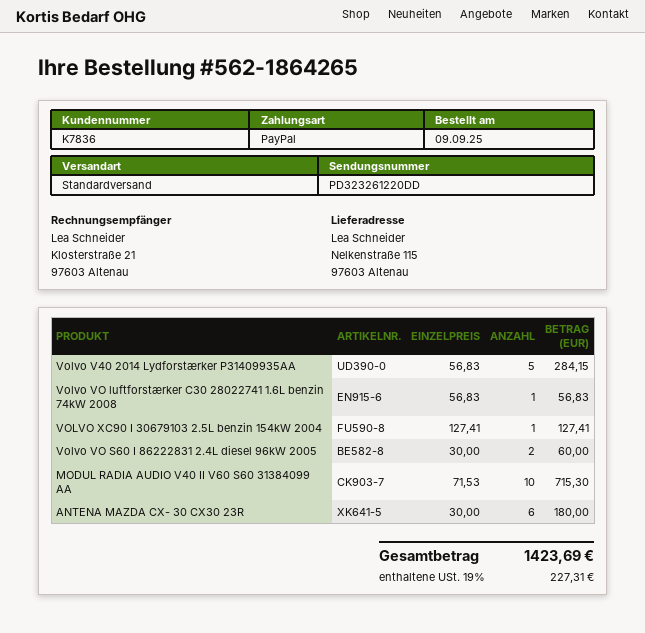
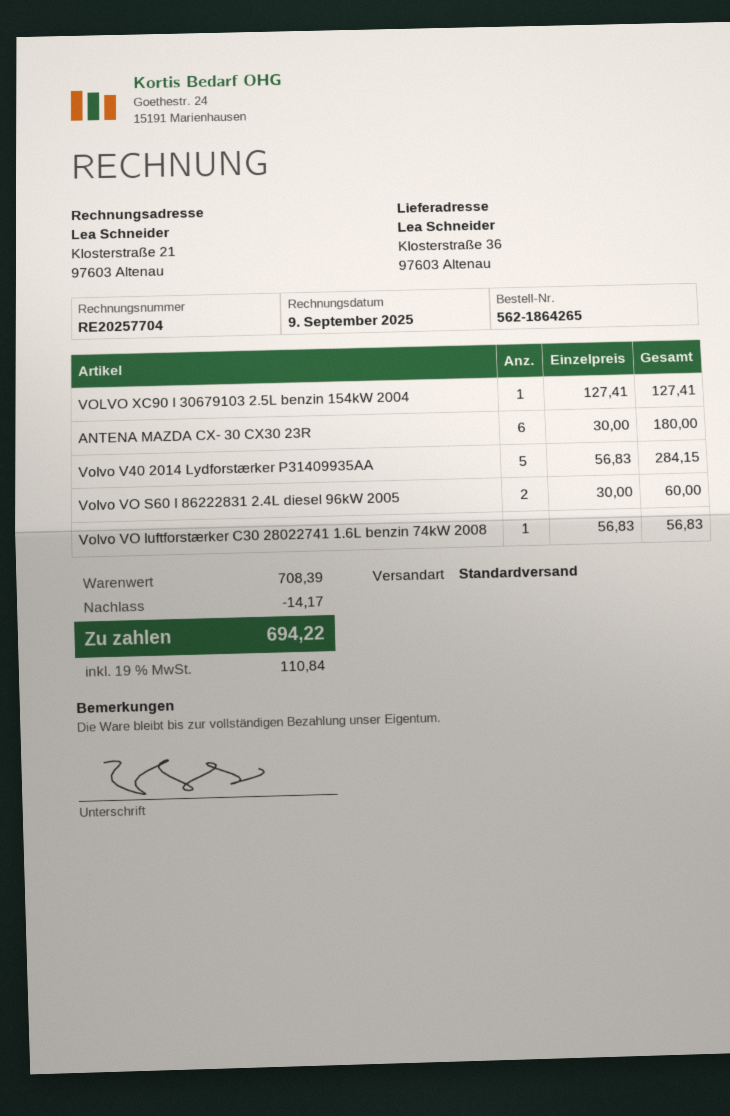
ship to: Nelkenstraße 115, 97603 Altenau -> Klosterstraße 36, 97603 Altenau
MODUL RADIA AUDIO V40 II V60 S60 31384099 AA: 10 x 71.53 = 715.30 -> none
discount: none -> 14.17
tax: 19% = 227.31 -> 19% = 110.84
total: 1423.69 -> 694.22

